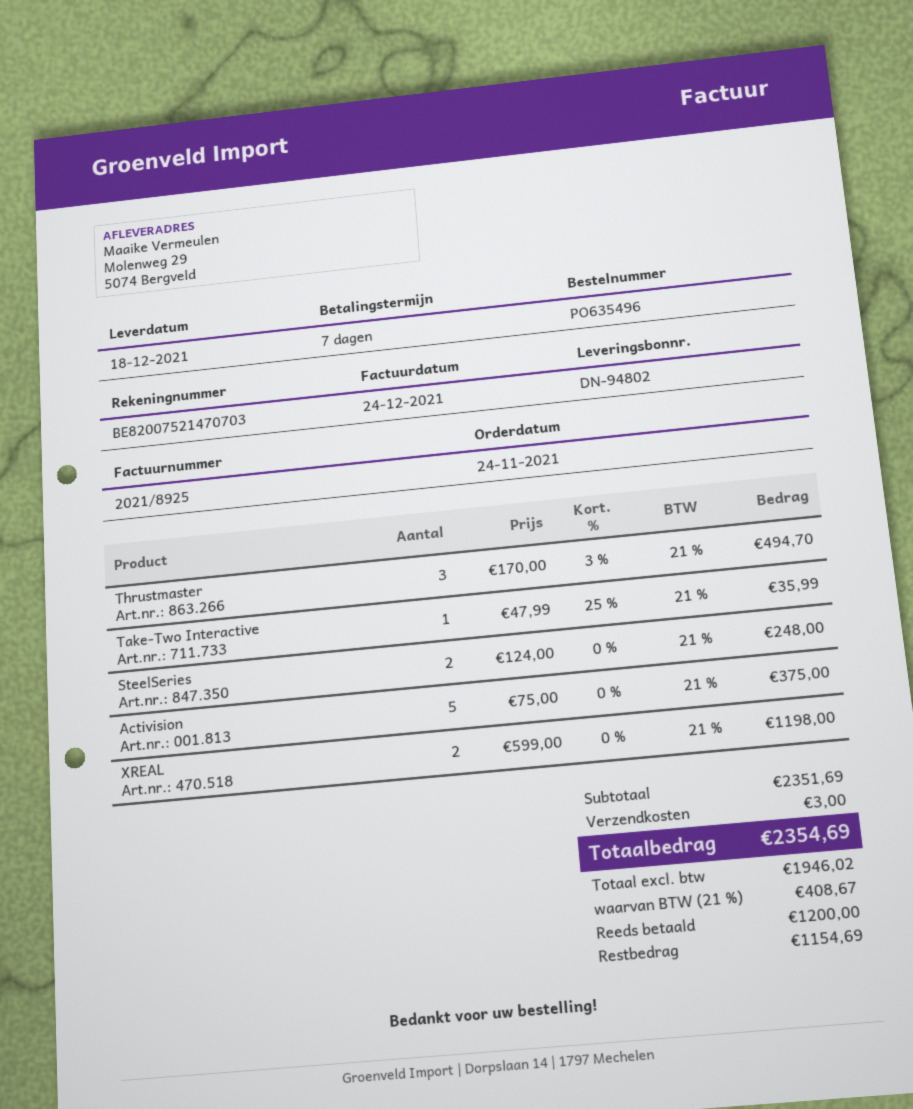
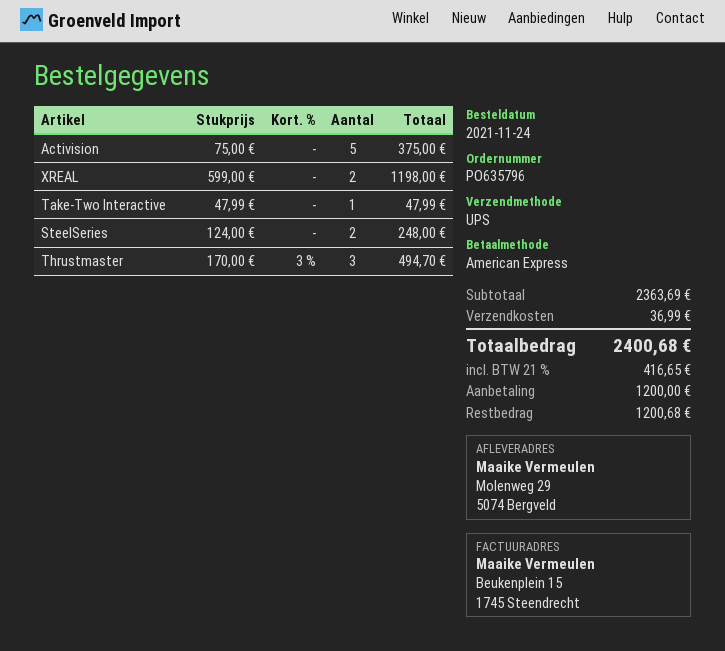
order number: PO635496 -> PO635796
Take-Two Interactive: 1 x 47.99 - 25% = 35.99 -> 1 x 47.99 = 47.99
subtotal: 2351.69 -> 2363.69
shipping: 3.00 -> 36.99
tax: 21% = 408.67 -> 21% = 416.65
total: 2354.69 -> 2400.68
balance: 1154.69 -> 1200.68

